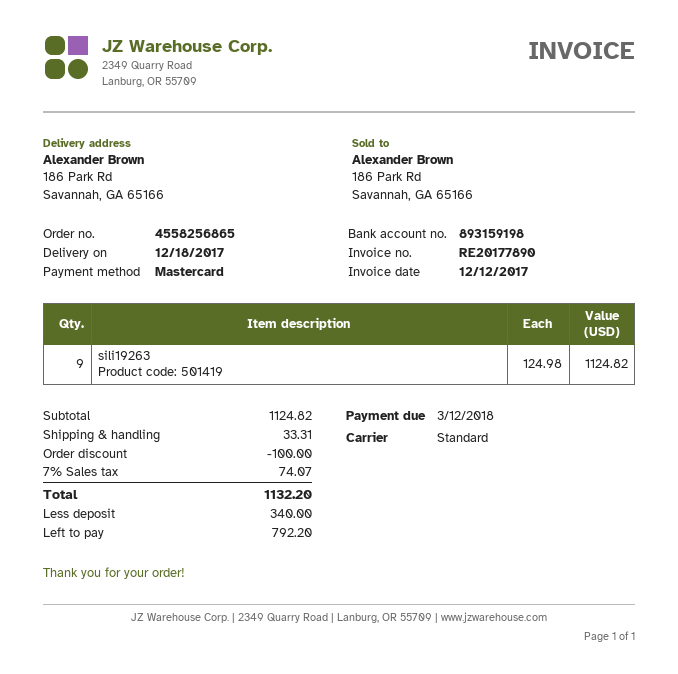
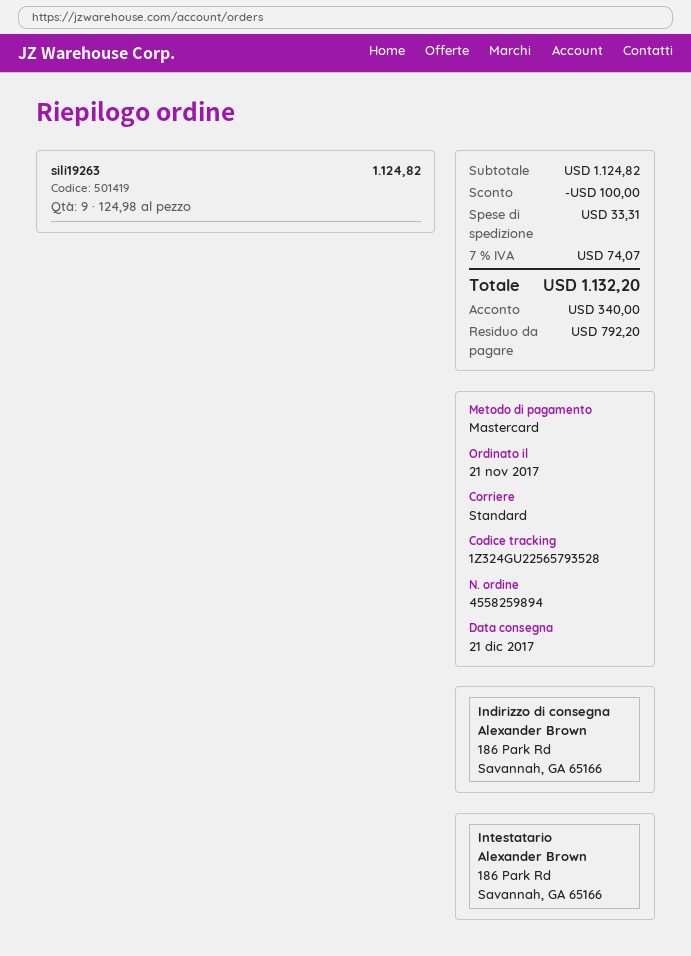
order number: 4558256865 -> 4558259894
delivery date: 2017-12-18 -> 2017-12-21

